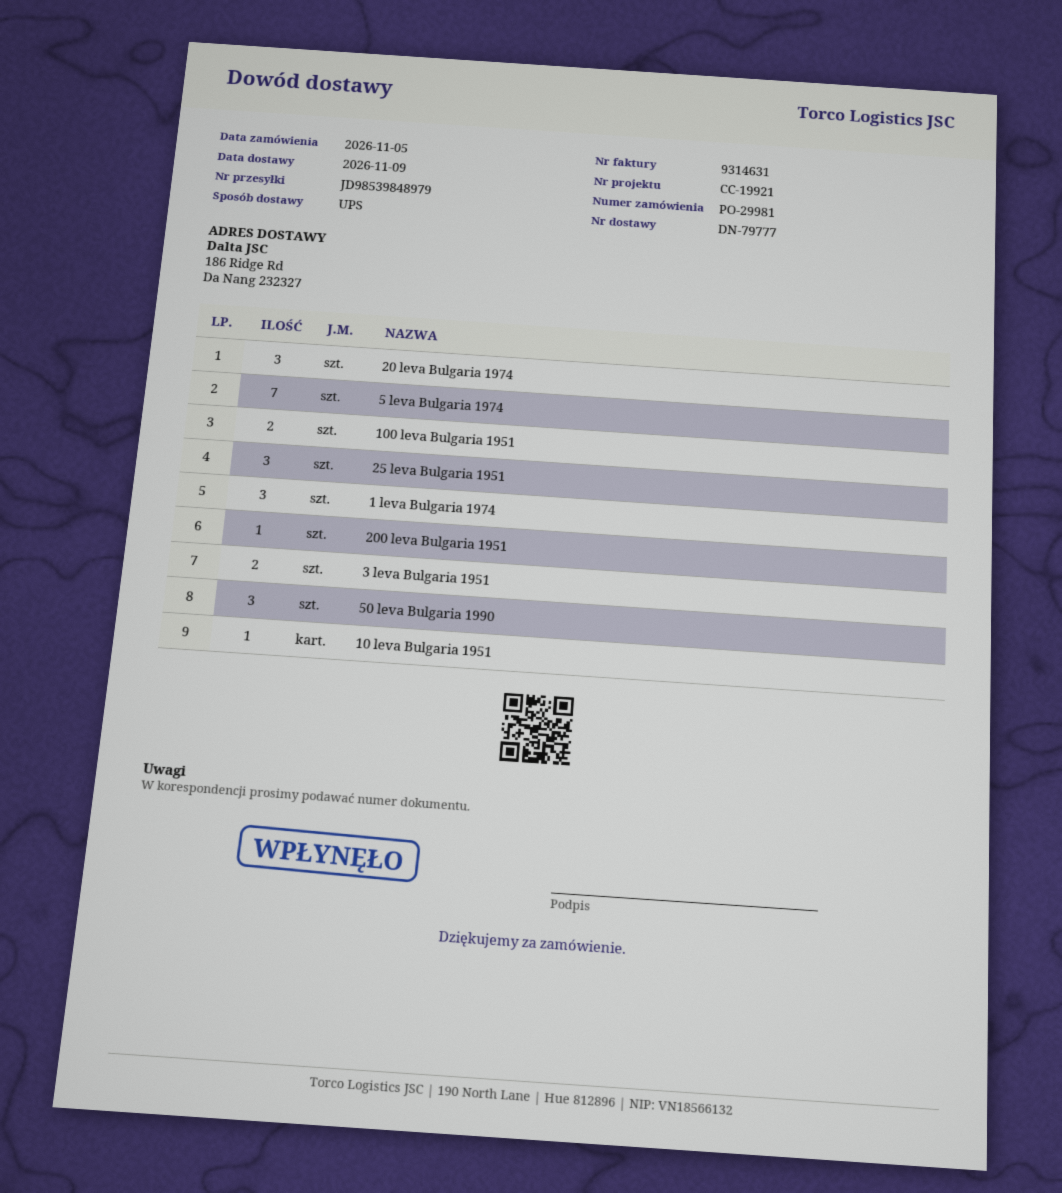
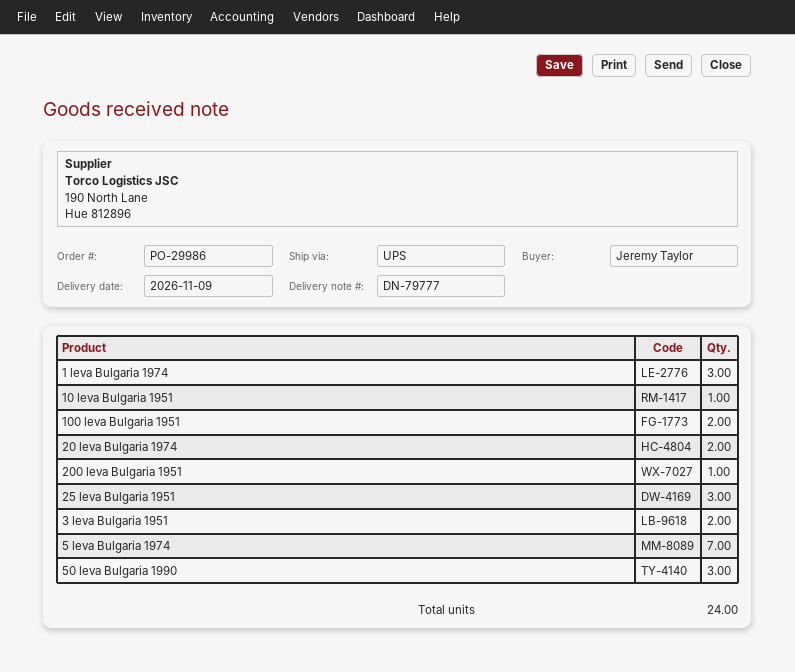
order number: PO-29981 -> PO-29986
20 leva Bulgaria 1974: 3 -> 2

